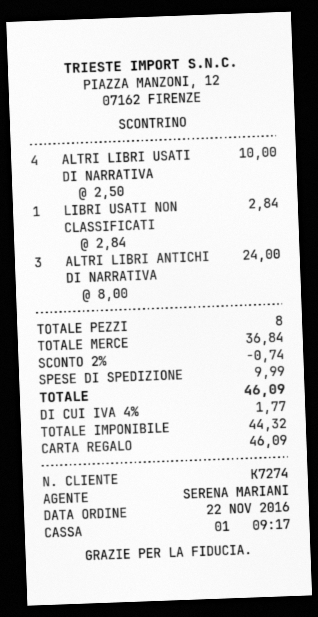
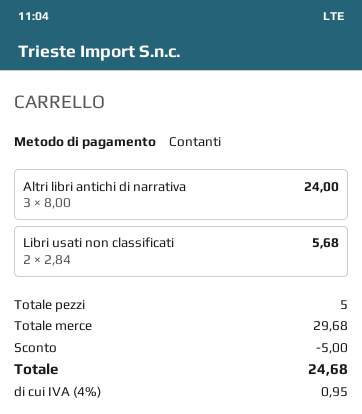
payment method: gift card -> cash
ALTRI LIBRI USATI DI NARRATIVA: 4 x 2.50 = 10.00 -> none
LIBRI USATI NON CLASSIFICATI: 1 x 2.84 = 2.84 -> 2 x 2.84 = 5.68
total quantity: 8 -> 5
subtotal: 36.84 -> 29.68
discount: 0.74 -> 5.00
shipping: 9.99 -> none
tax: 4% = 1.77 -> 4% = 0.95
total: 46.09 -> 24.68

